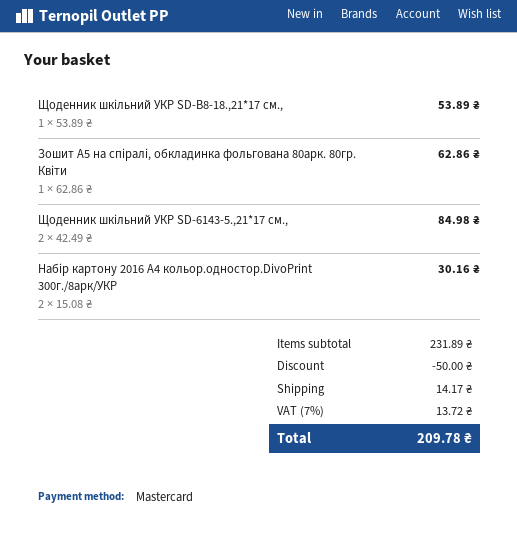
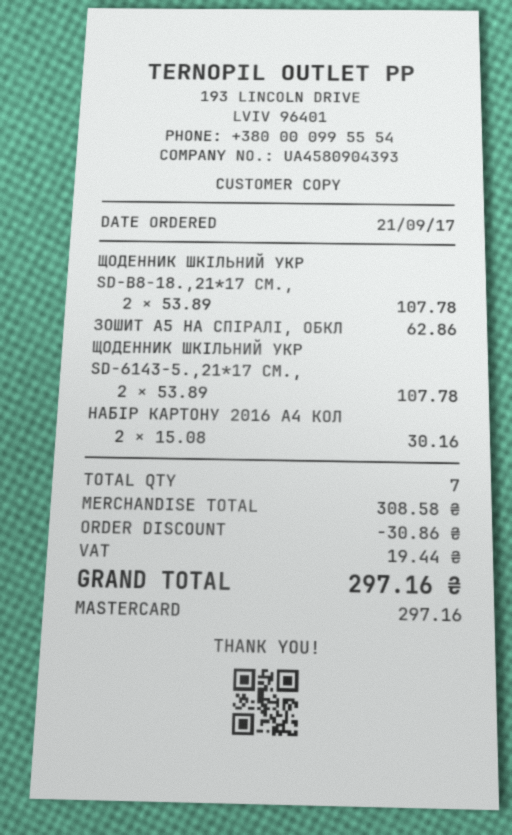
Щоденник шкільний УКР SD-B8-18.,21*17 см.,: 1 x 53.89 = 53.89 -> 2 x 53.89 = 107.78
Щоденник шкільний УКР SD-6143-5.,21*17 см.,: 2 x 42.49 = 84.98 -> 2 x 53.89 = 107.78
subtotal: 231.89 -> 308.58
discount: 50.00 -> 30.86
shipping: 14.17 -> none
tax: 13.72 -> 19.44
total: 209.78 -> 297.16

